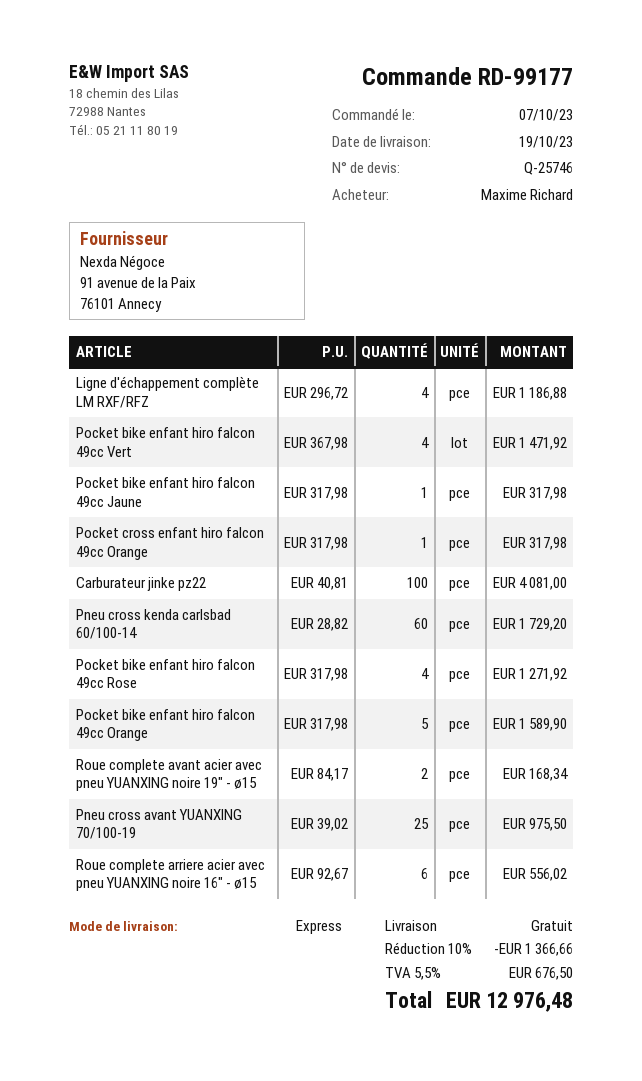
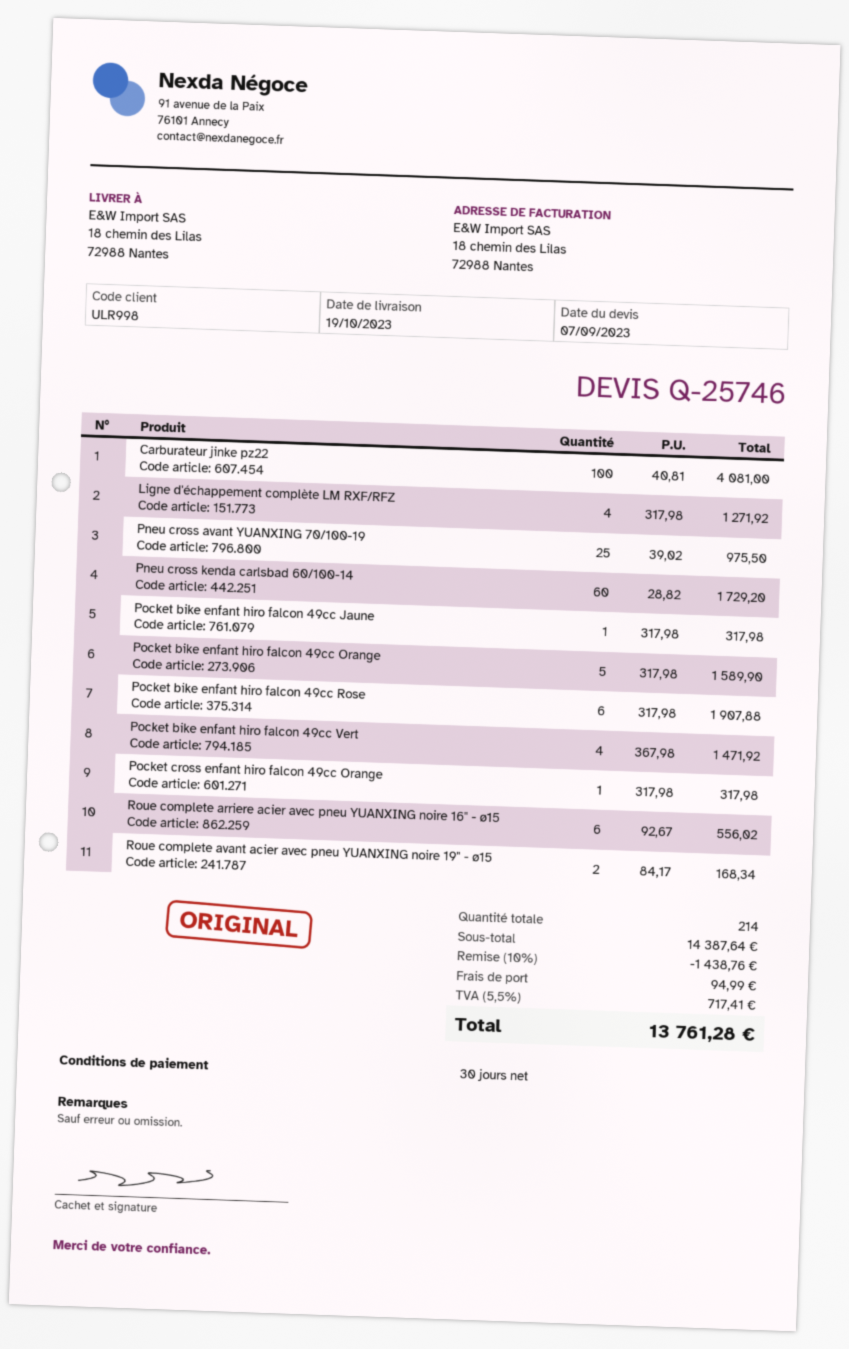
Ligne d'échappement complète LM RXF/RFZ: 4 x 296.72 = 1186.88 -> 4 x 317.98 = 1271.92
Pocket bike enfant hiro falcon 49cc Rose: 4 x 317.98 = 1271.92 -> 6 x 317.98 = 1907.88
discount: 10% = 1366.66 -> 10% = 1438.76
shipping: 0.00 -> 94.99
tax: 5.5% = 676.50 -> 5.5% = 717.41
total: 12976.48 -> 13761.28

